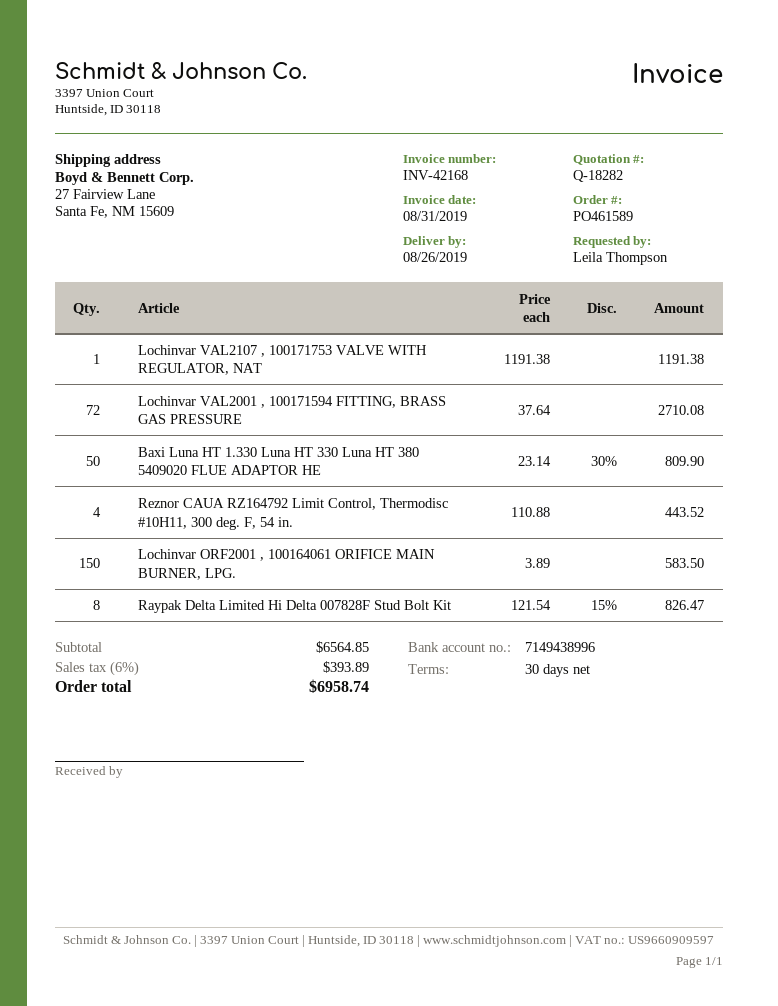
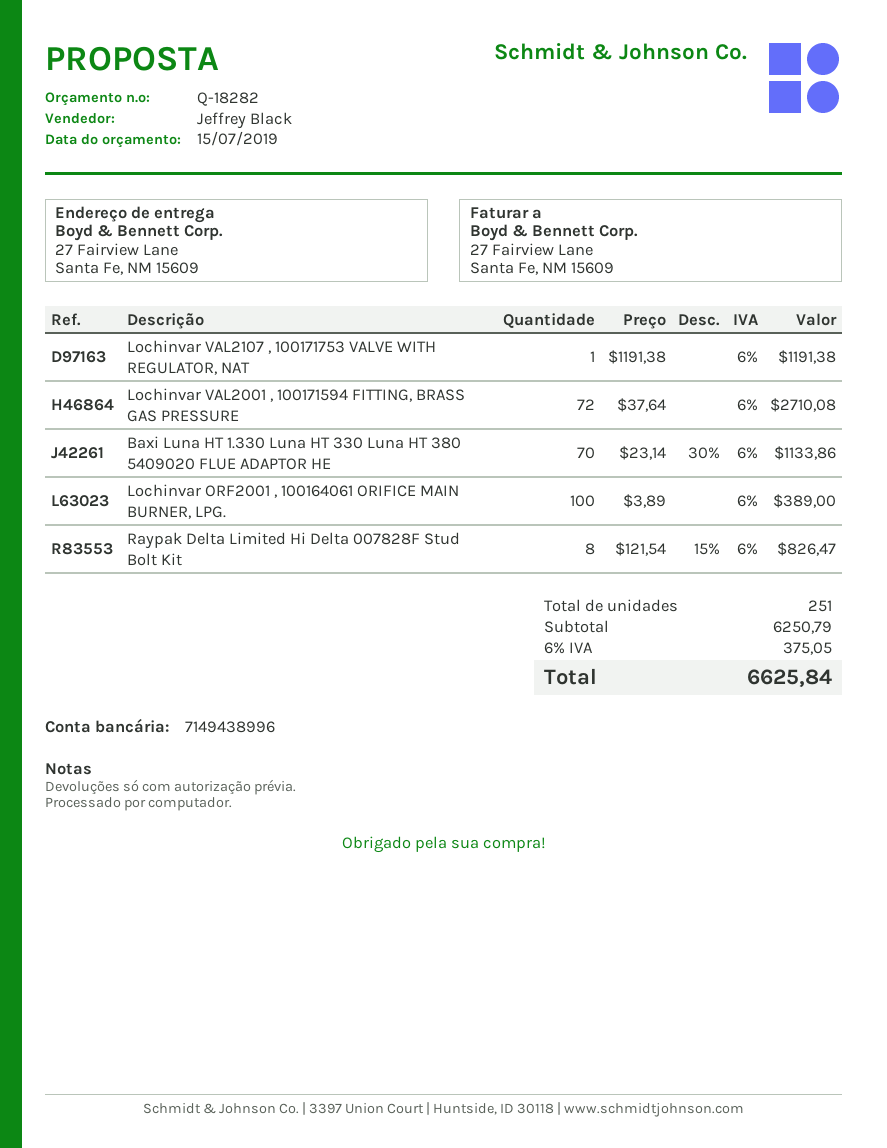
Baxi Luna HT 1.330 Luna HT 330 Luna HT 380 5409020 FLUE ADAPTOR HE: 50 x 23.14 - 30% = 809.90 -> 70 x 23.14 - 30% = 1133.86
Reznor CAUA RZ164792 Limit Control, Thermodisc #10H11, 300 deg. F, 54 in.: 4 x 110.88 = 443.52 -> none
Lochinvar ORF2001 , 100164061 ORIFICE MAIN BURNER, LPG.: 150 x 3.89 = 583.50 -> 100 x 3.89 = 389.00
subtotal: 6564.85 -> 6250.79
tax: 6% = 393.89 -> 6% = 375.05
total: 6958.74 -> 6625.84

